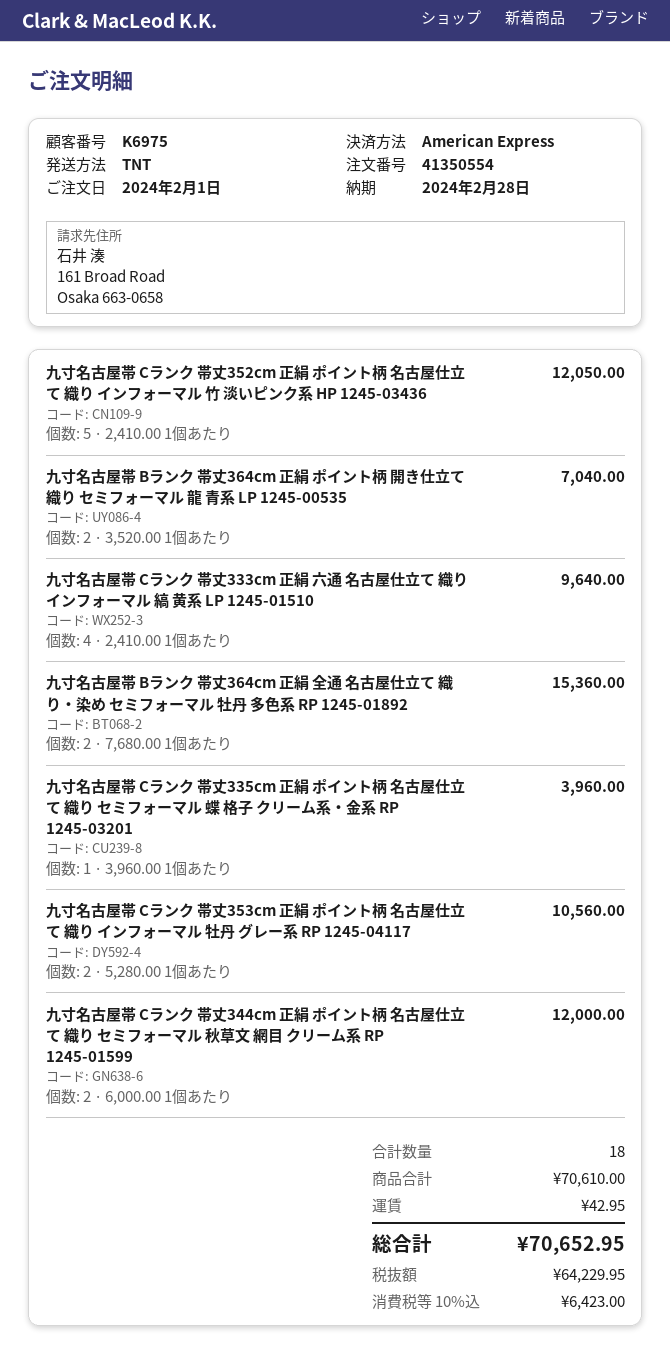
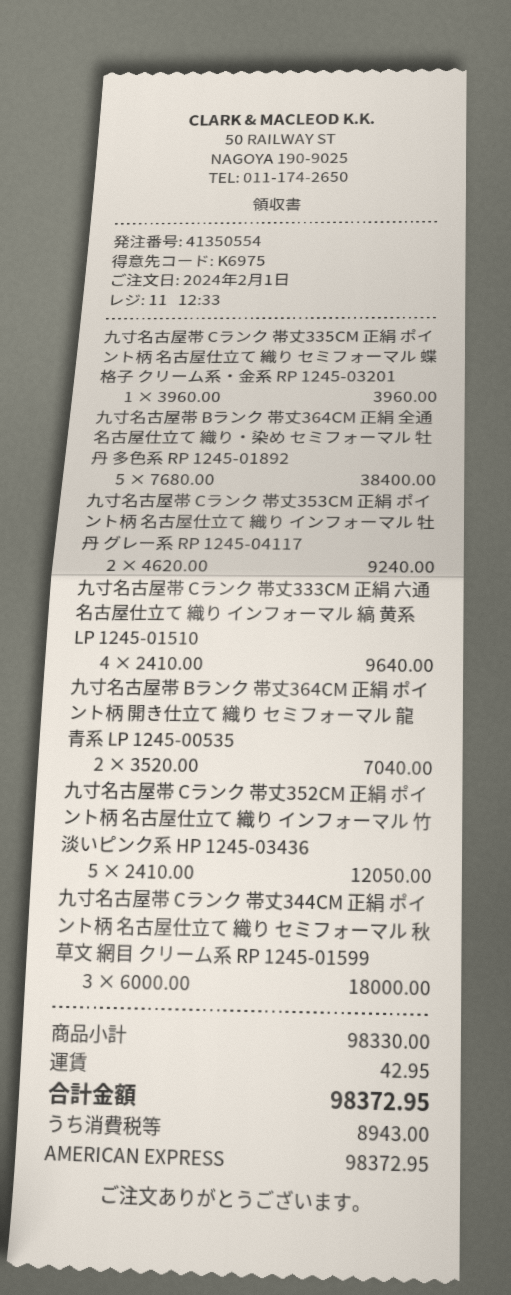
九寸名古屋帯 Bランク 帯丈364cm 正絹 全通 名古屋仕立て 織り・染め セミフォーマル 牡丹 多色系 RP 1245-01892: 2 x 7680.00 = 15360.00 -> 5 x 7680.00 = 38400.00
九寸名古屋帯 Cランク 帯丈353cm 正絹 ポイント柄 名古屋仕立て 織り インフォーマル 牡丹 グレー系 RP 1245-04117: 2 x 5280.00 = 10560.00 -> 2 x 4620.00 = 9240.00
九寸名古屋帯 Cランク 帯丈344cm 正絹 ポイント柄 名古屋仕立て 織り セミフォーマル 秋草文 網目 クリーム系 RP 1245-01599: 2 x 6000.00 = 12000.00 -> 3 x 6000.00 = 18000.00
subtotal: 70610.00 -> 98330.00
tax: 6423.00 -> 8943.00
total: 70652.95 -> 98372.95

